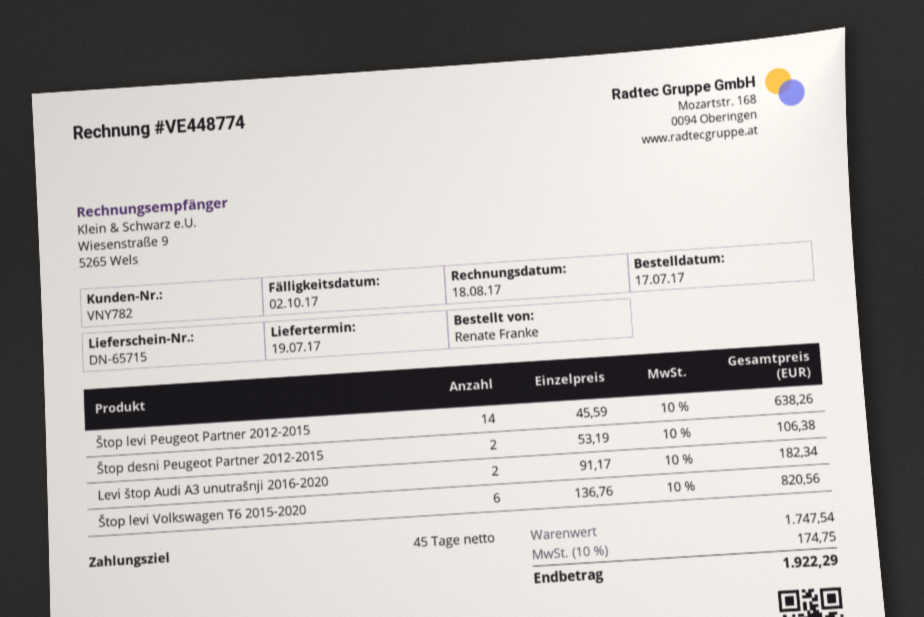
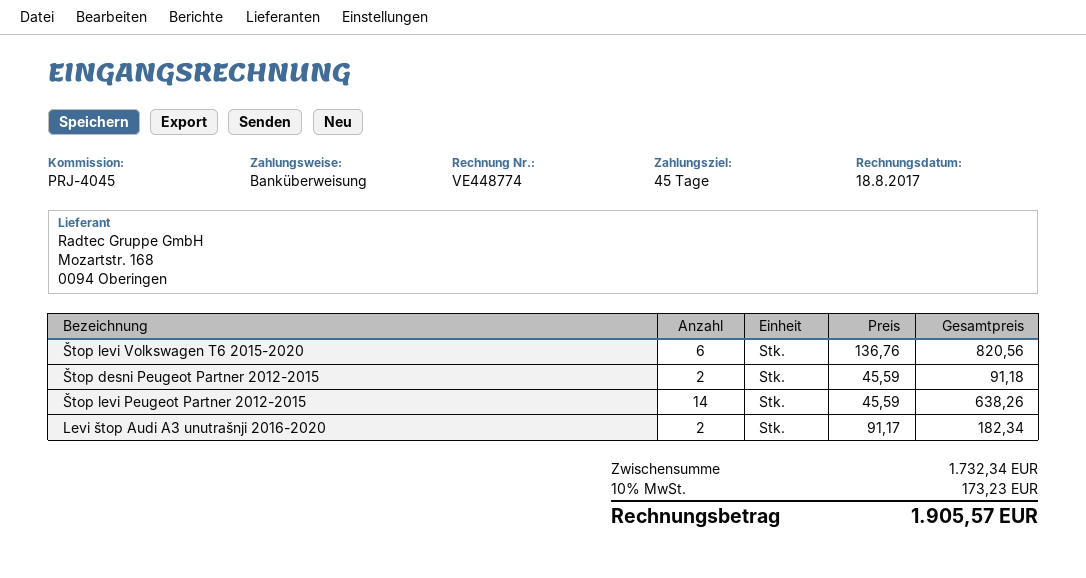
Štop desni Peugeot Partner 2012-2015: 2 x 53.19 = 106.38 -> 2 x 45.59 = 91.18
subtotal: 1747.54 -> 1732.34
tax: 10% = 174.75 -> 10% = 173.23
total: 1922.29 -> 1905.57

